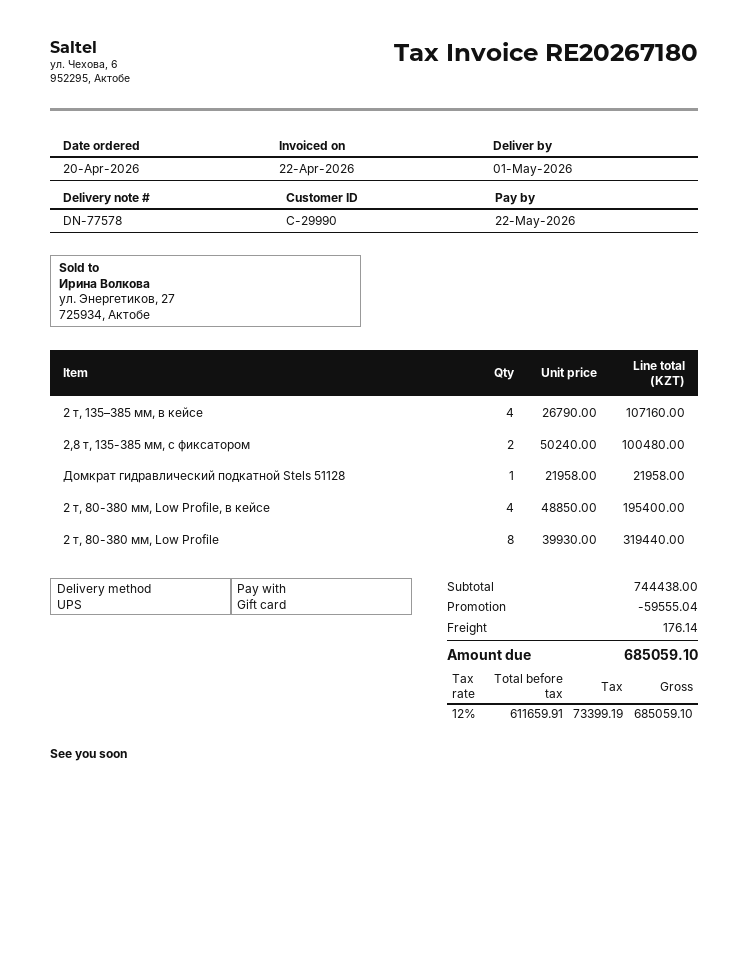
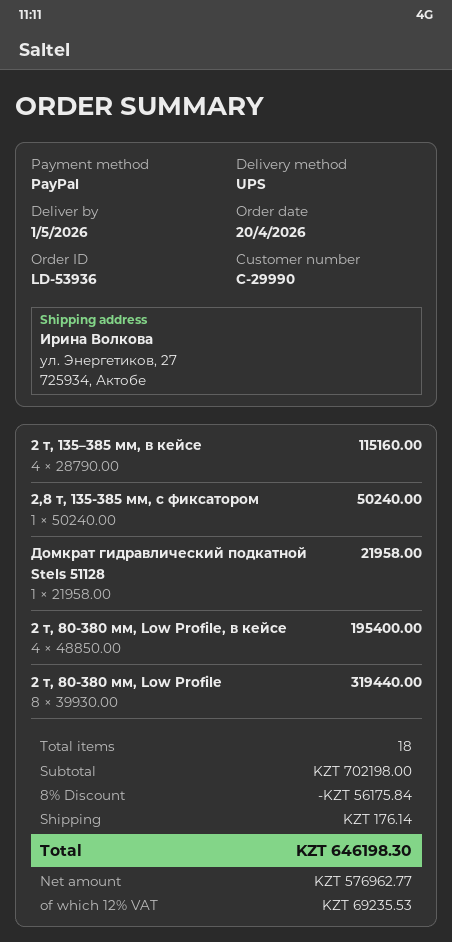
payment method: gift card -> PayPal
2 т, 135–385 мм, в кейсе: 4 x 26790.00 = 107160.00 -> 4 x 28790.00 = 115160.00
2,8 т, 135-385 мм, с фиксатором: 2 x 50240.00 = 100480.00 -> 1 x 50240.00 = 50240.00
subtotal: 744438.00 -> 702198.00
discount: 59555.04 -> 56175.84
net: 611659.91 -> 576962.77
tax: 12% = 73399.19 -> 12% = 69235.53
total: 685059.10 -> 646198.30

